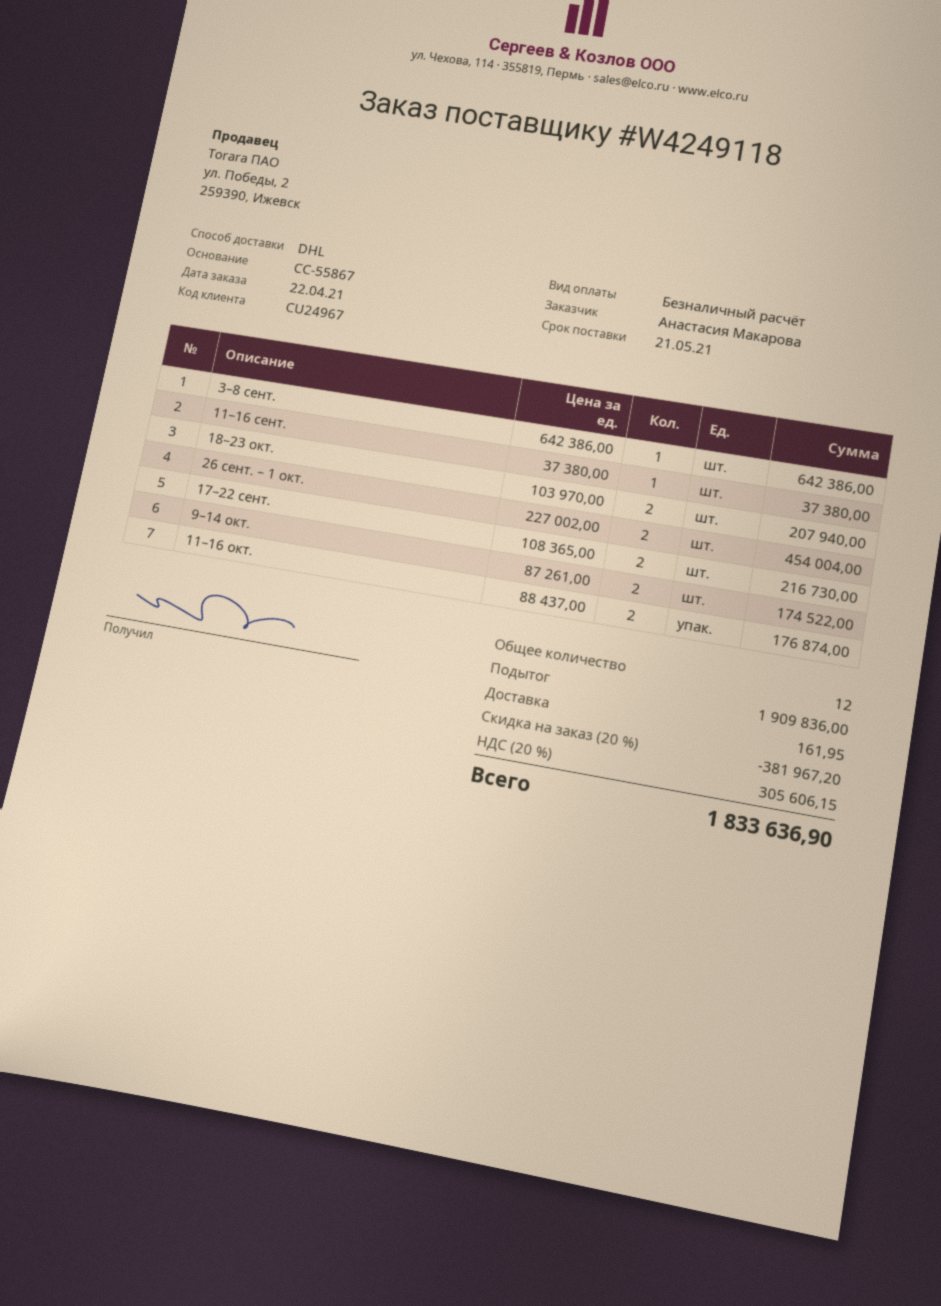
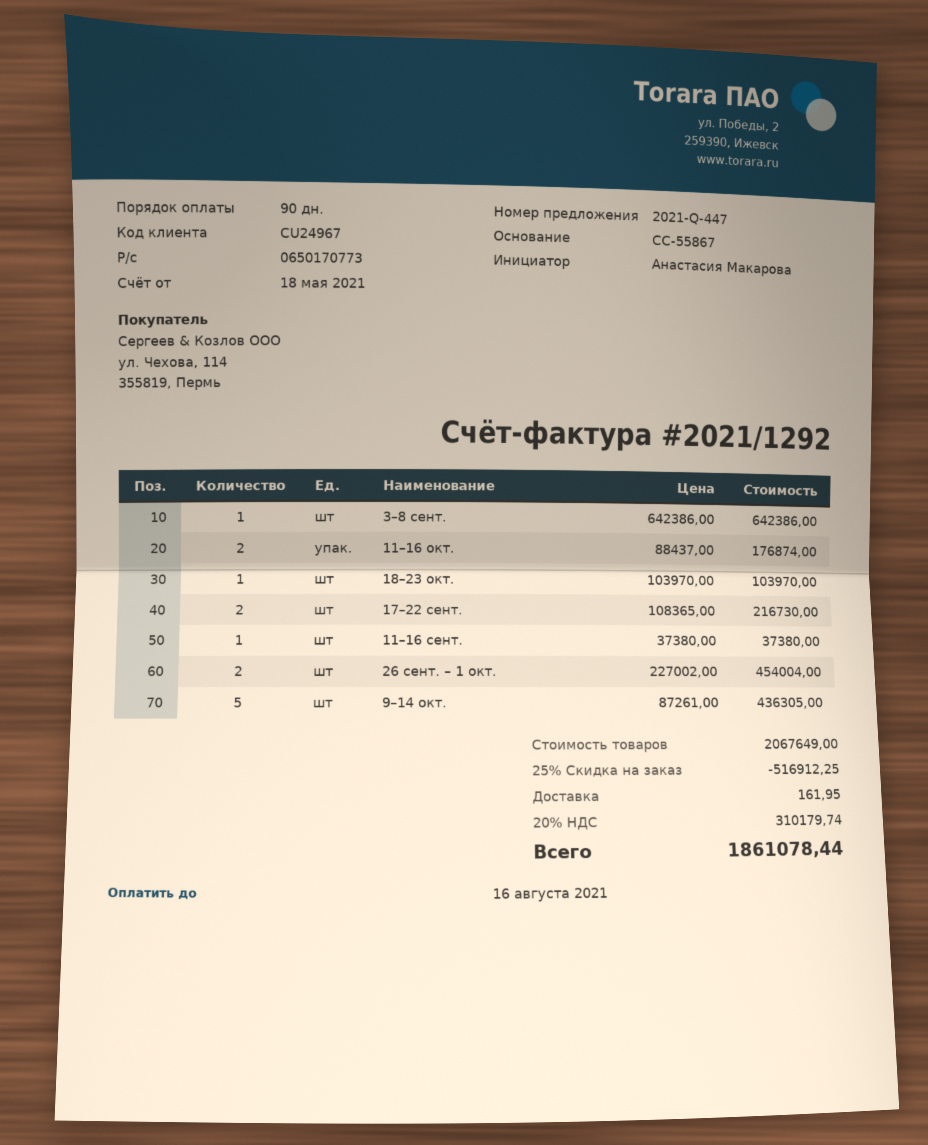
18–23 окт.: 2 x 103970.00 = 207940.00 -> 1 x 103970.00 = 103970.00
9–14 окт.: 2 x 87261.00 = 174522.00 -> 5 x 87261.00 = 436305.00
subtotal: 1909836.00 -> 2067649.00
discount: 20% = 381967.20 -> 25% = 516912.25
tax: 20% = 305606.15 -> 20% = 310179.74
total: 1833636.90 -> 1861078.44

